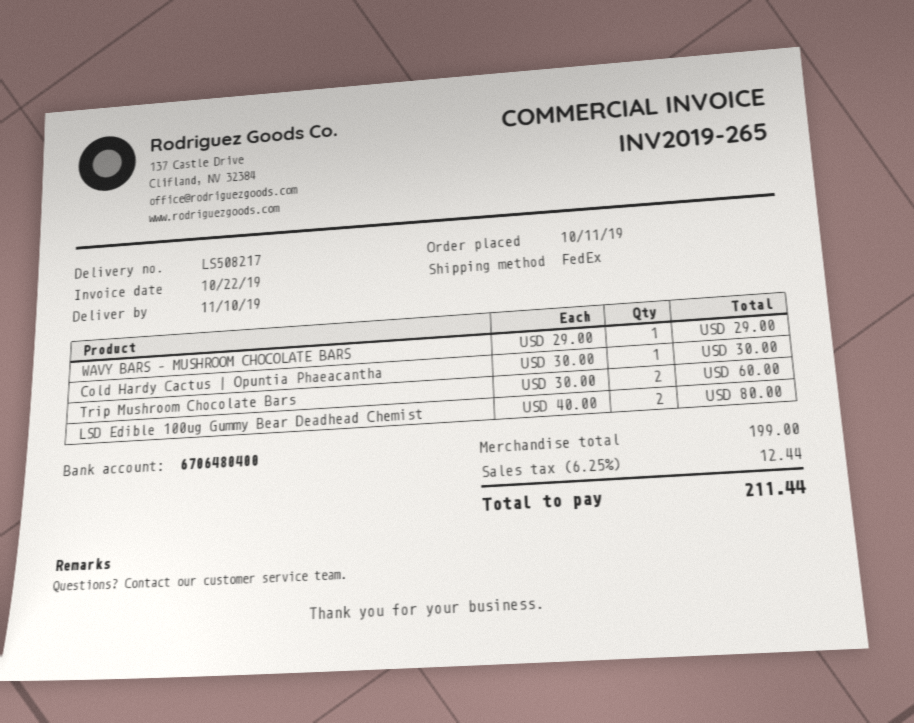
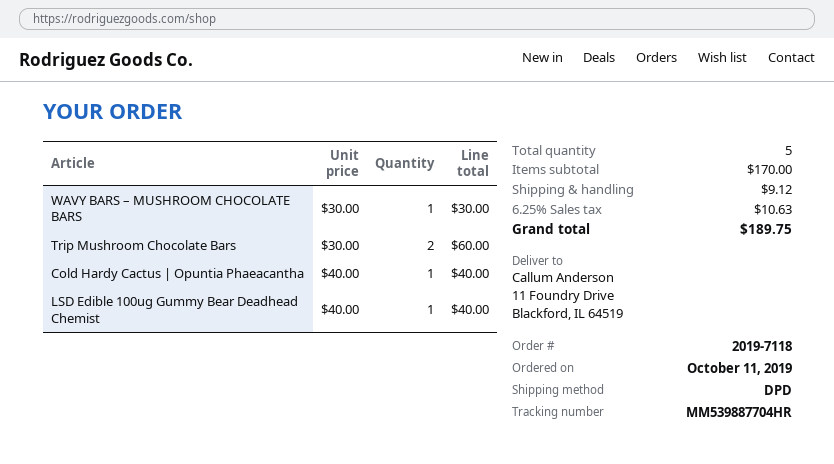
shipping method: FedEx -> DPD
WAVY BARS – MUSHROOM CHOCOLATE BARS: 1 x 29.00 = 29.00 -> 1 x 30.00 = 30.00
Cold Hardy Cactus | Opuntia Phaeacantha: 1 x 30.00 = 30.00 -> 1 x 40.00 = 40.00
LSD Edible 100ug Gummy Bear Deadhead Chemist: 2 x 40.00 = 80.00 -> 1 x 40.00 = 40.00
subtotal: 199.00 -> 170.00
shipping: none -> 9.12
tax: 6.25% = 12.44 -> 6.25% = 10.63
total: 211.44 -> 189.75

